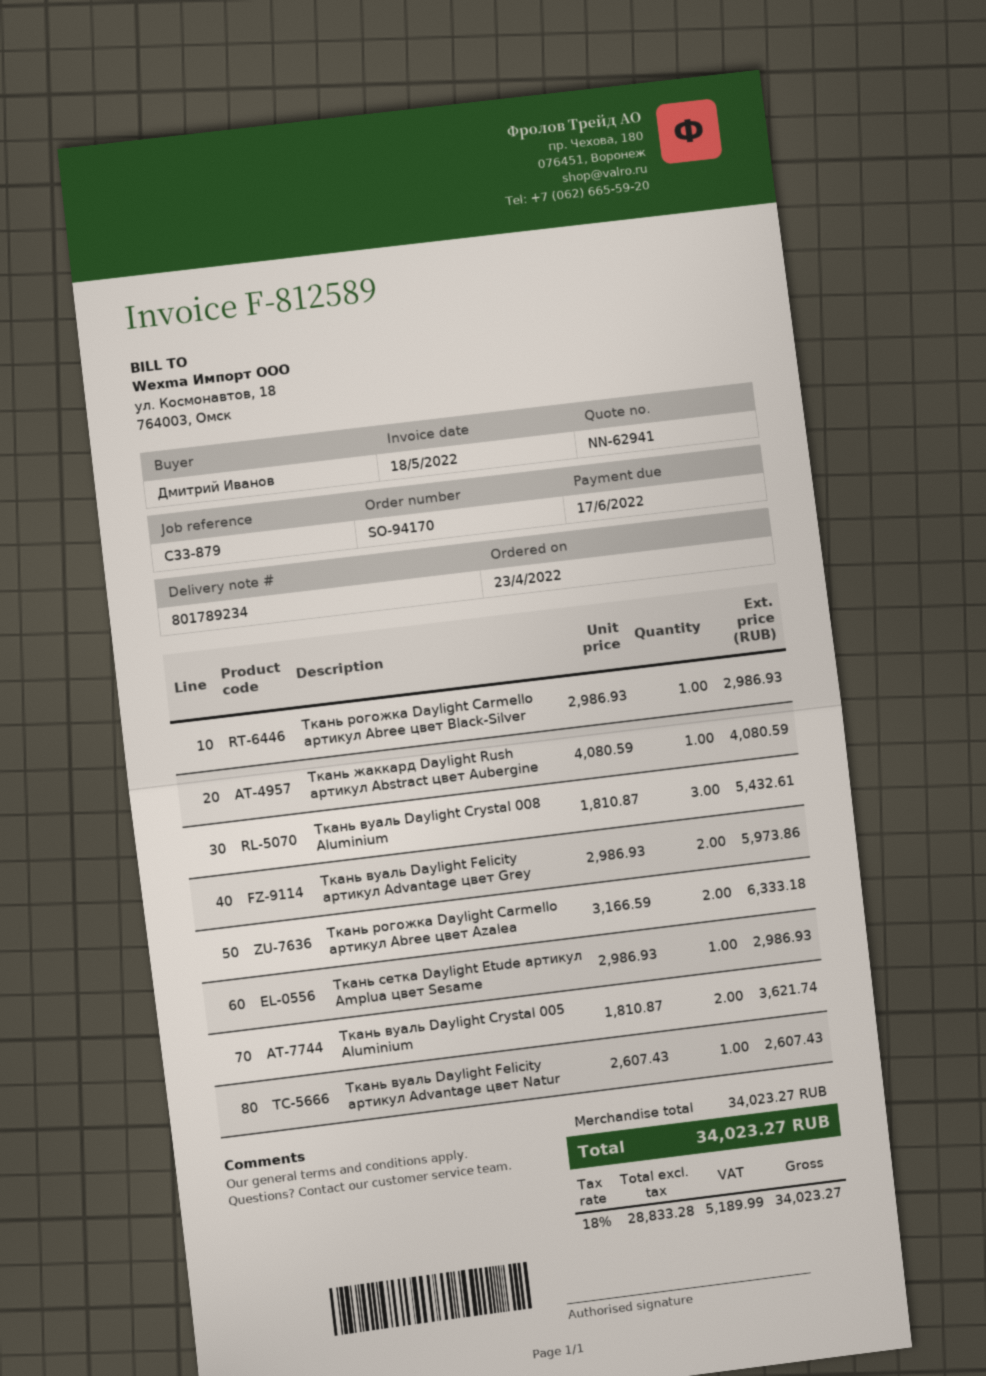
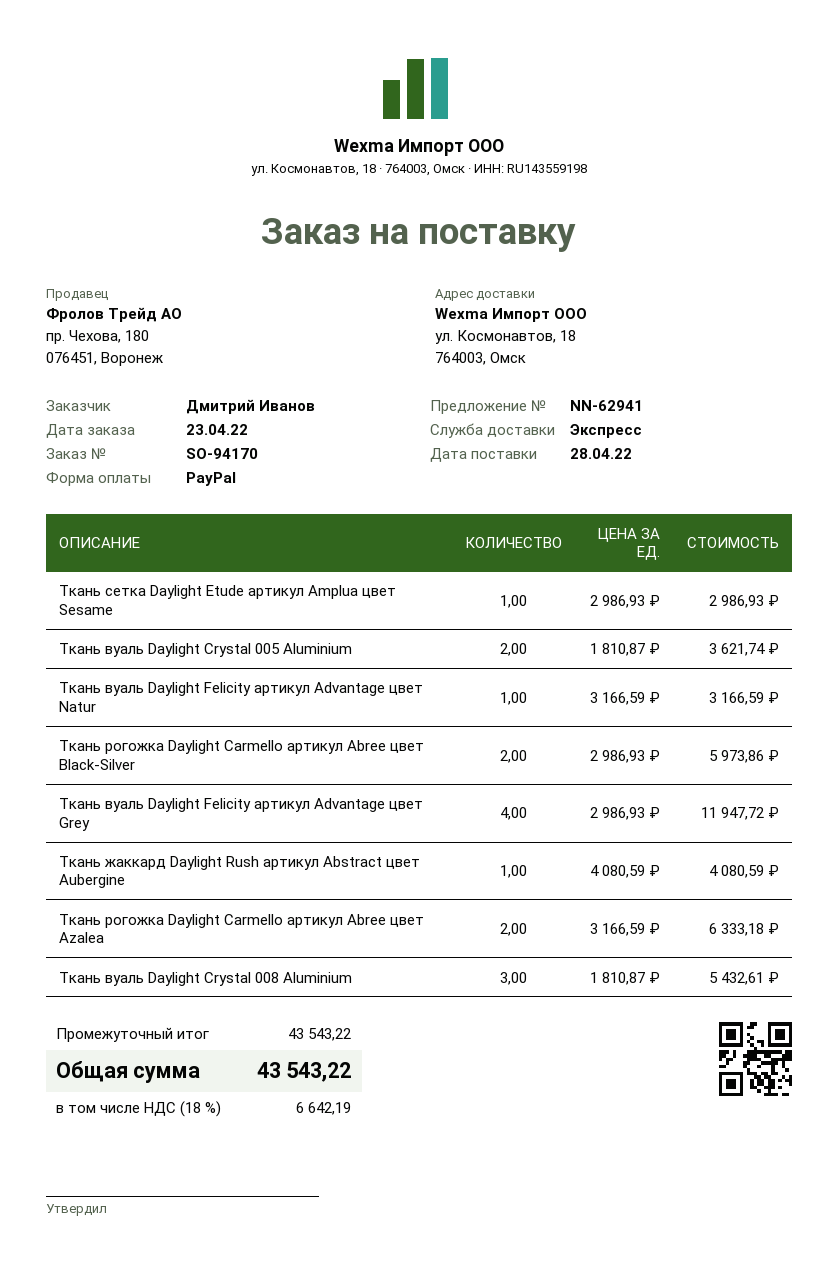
Ткань рогожка Daylight Carmello артикул Abree цвет Black-Silver: 1 x 2986.93 = 2986.93 -> 2 x 2986.93 = 5973.86
Ткань вуаль Daylight Felicity артикул Advantage цвет Grey: 2 x 2986.93 = 5973.86 -> 4 x 2986.93 = 11947.72
Ткань вуаль Daylight Felicity артикул Advantage цвет Natur: 1 x 2607.43 = 2607.43 -> 1 x 3166.59 = 3166.59
subtotal: 34023.27 -> 43543.22
tax: 18% = 5189.99 -> 18% = 6642.19
total: 34023.27 -> 43543.22

